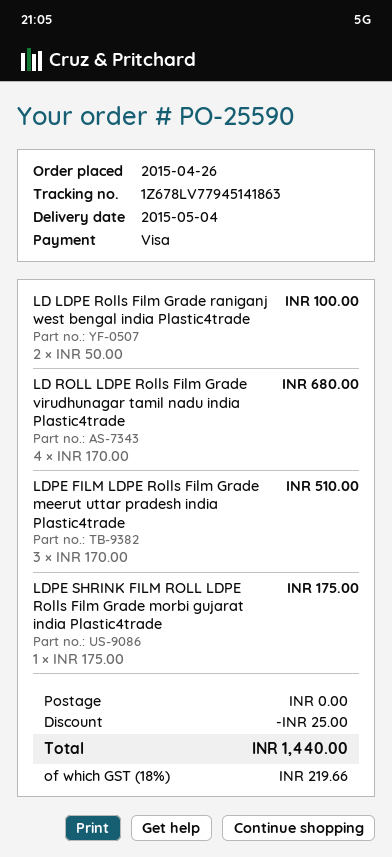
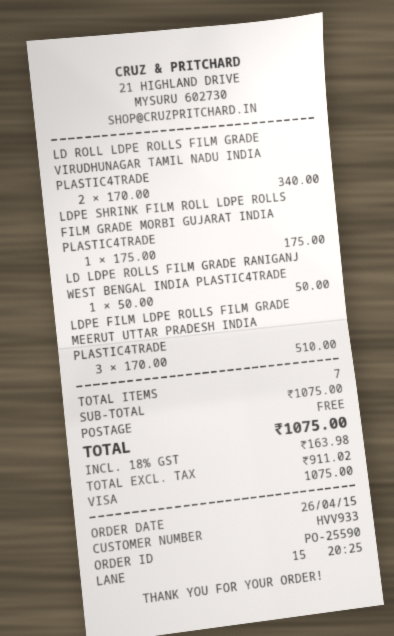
LD LDPE Rolls Film Grade raniganj west bengal india Plastic4trade: 2 x 50.00 = 100.00 -> 1 x 50.00 = 50.00
LD ROLL LDPE Rolls Film Grade virudhunagar tamil nadu india Plastic4trade: 4 x 170.00 = 680.00 -> 2 x 170.00 = 340.00
discount: 25.00 -> none
tax: 18% = 219.66 -> 18% = 163.98
total: 1440.00 -> 1075.00

